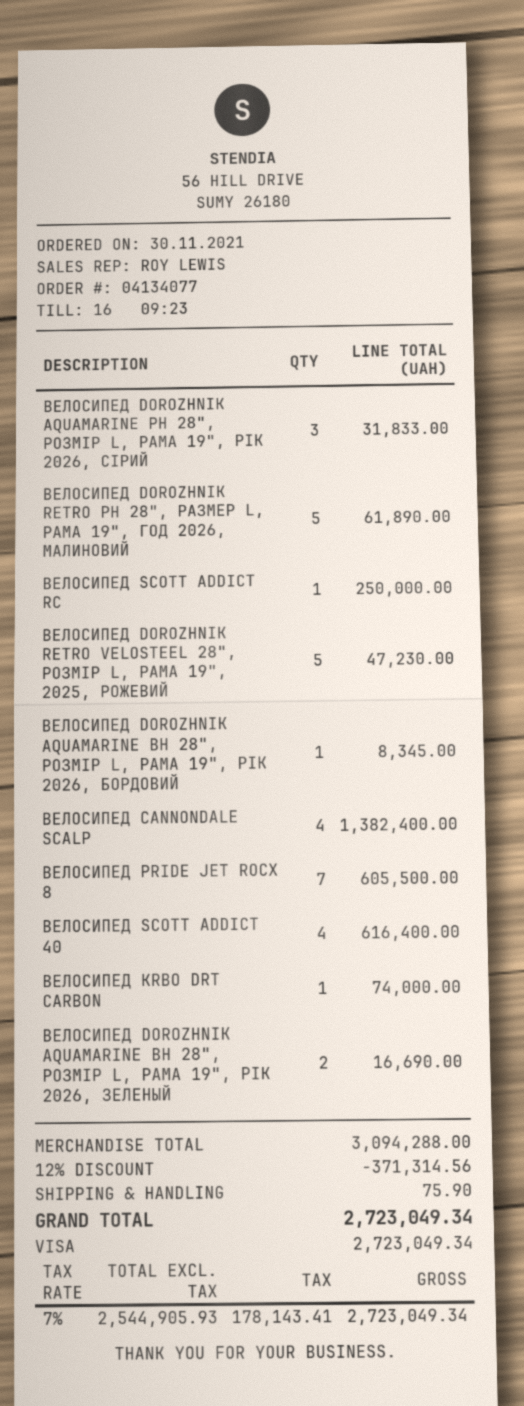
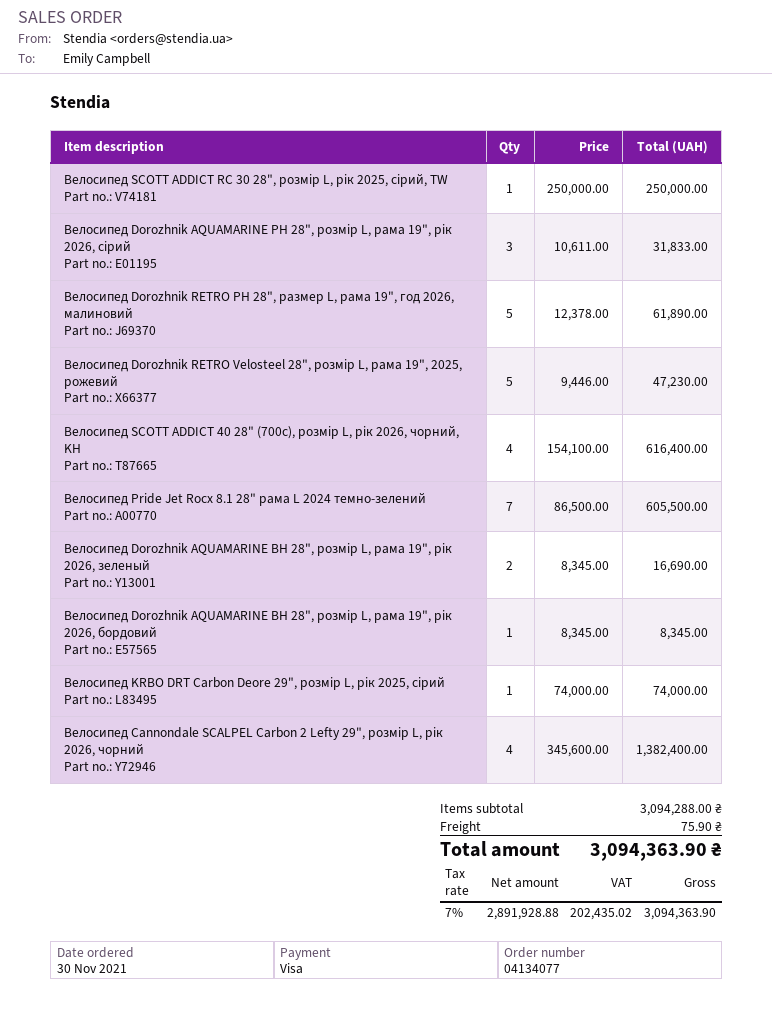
discount: 12% = 371314.56 -> none
net: 2544905.93 -> 2891928.88
tax: 7% = 178143.41 -> 7% = 202435.02
total: 2723049.34 -> 3094363.90

